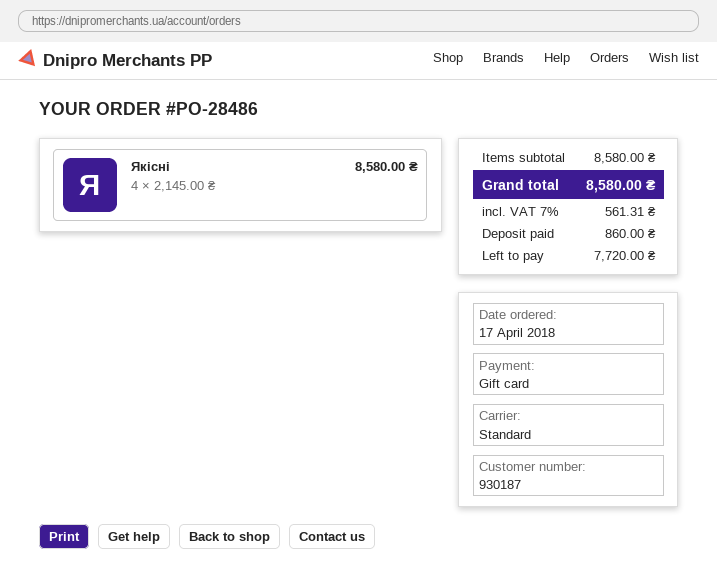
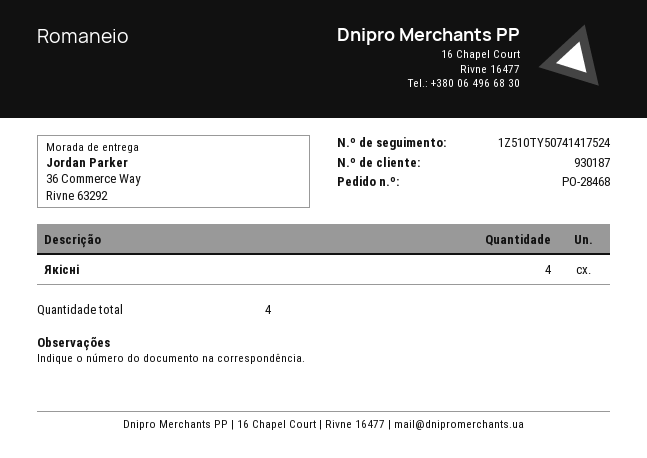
order number: PO-28486 -> PO-28468

